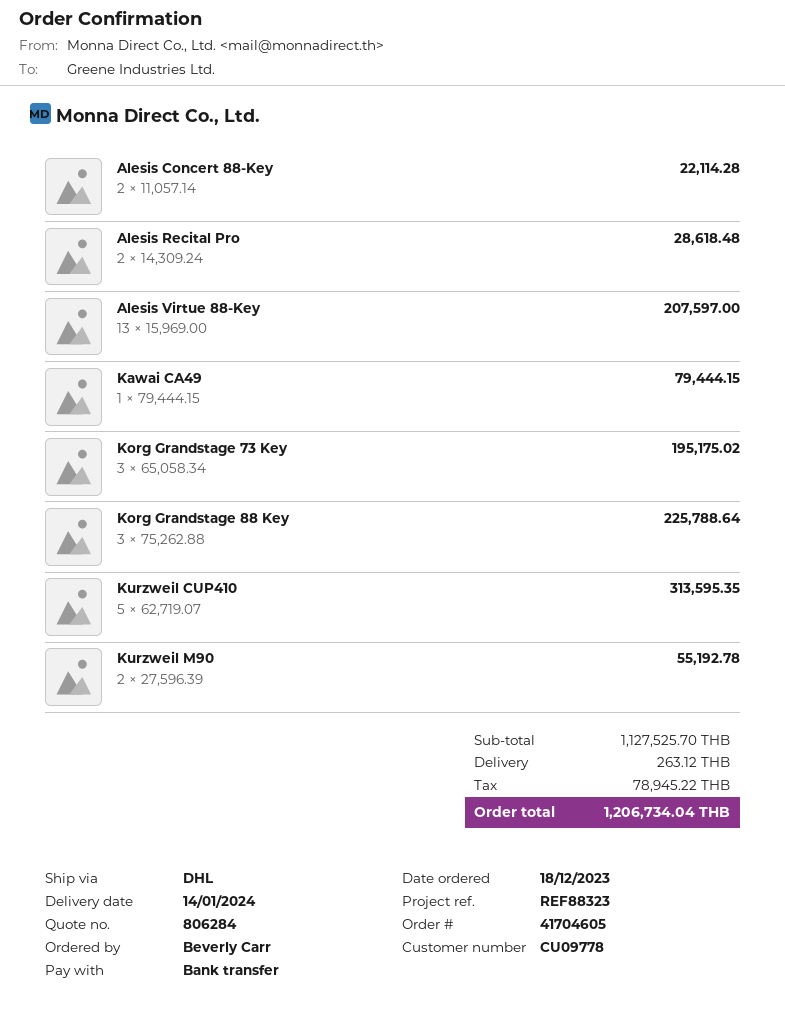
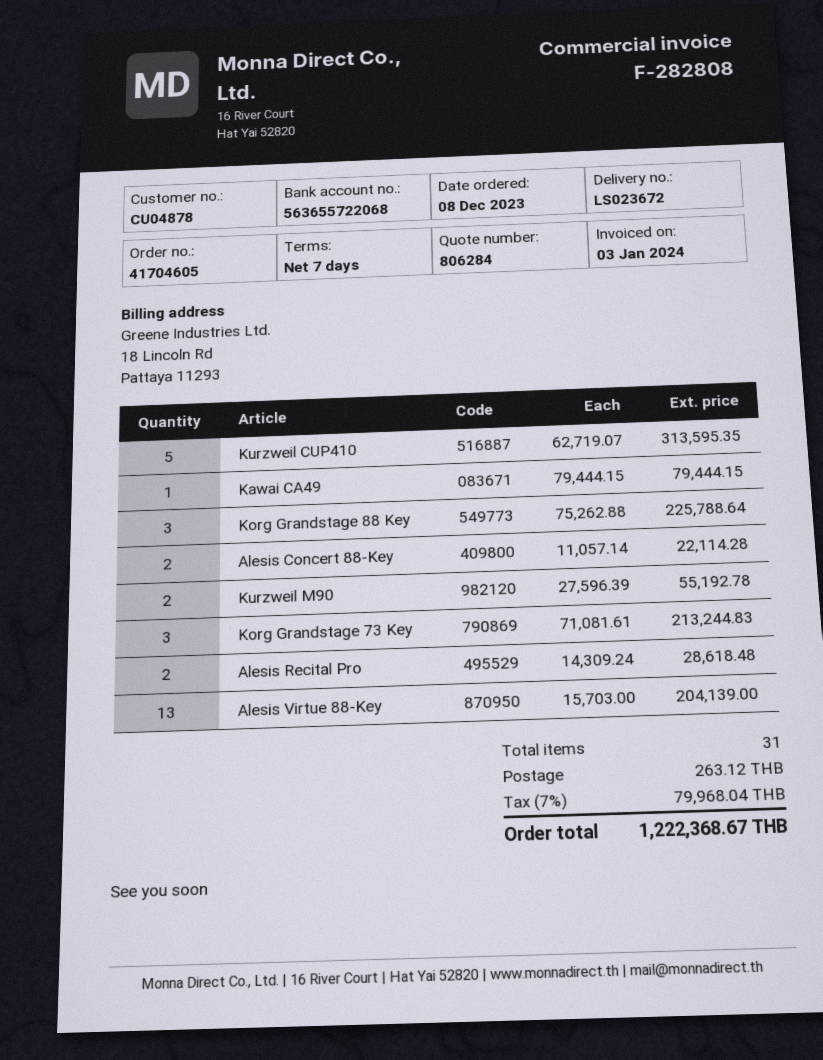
order date: 2023-12-18 -> 2023-12-08
customer number: CU09778 -> CU04878
Alesis Virtue 88-Key: 13 x 15969.00 = 207597.00 -> 13 x 15703.00 = 204139.00
Korg Grandstage 73 Key: 3 x 65058.34 = 195175.02 -> 3 x 71081.61 = 213244.83
tax: 78945.22 -> 79968.04
total: 1206734.04 -> 1222368.67

